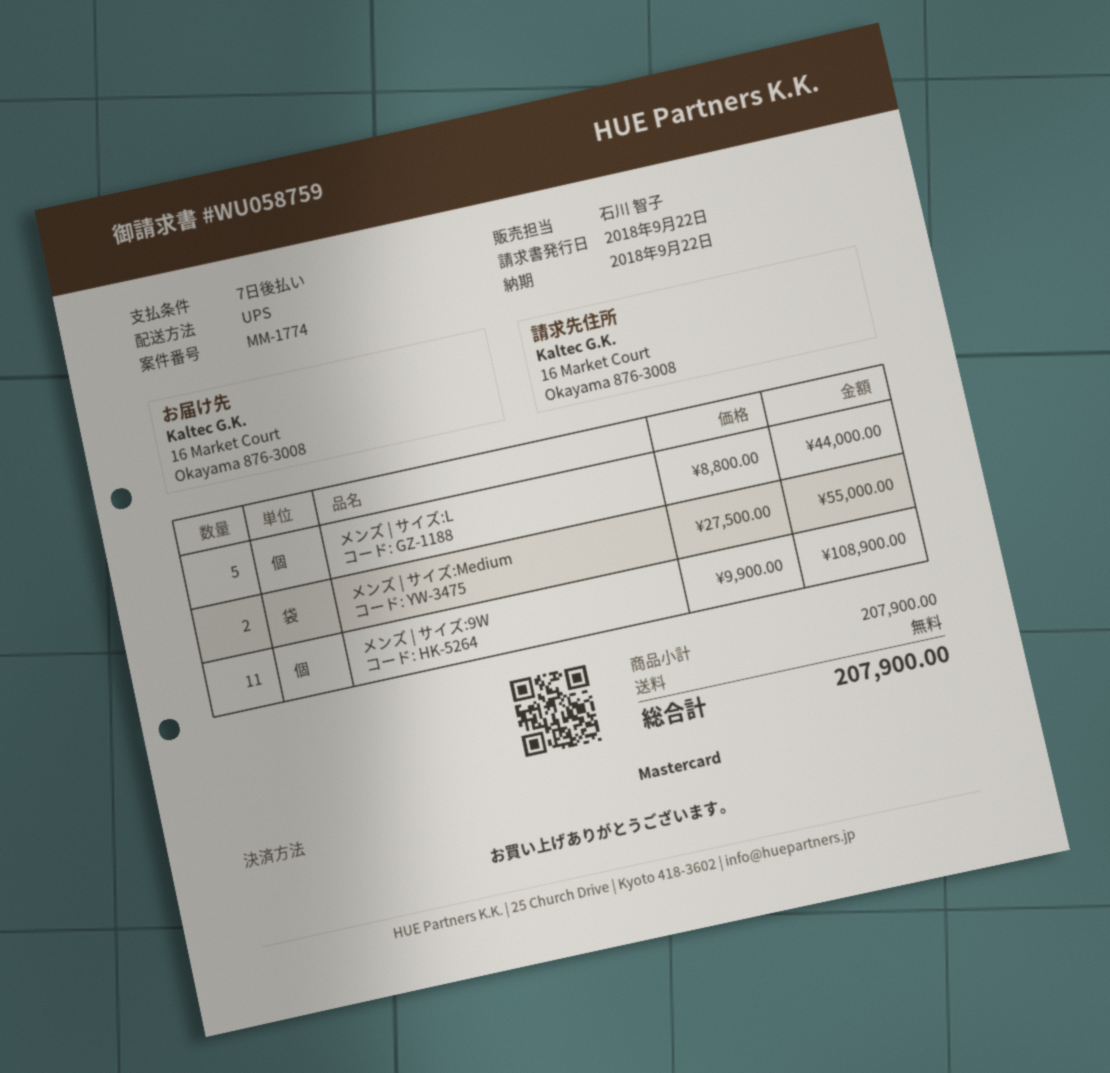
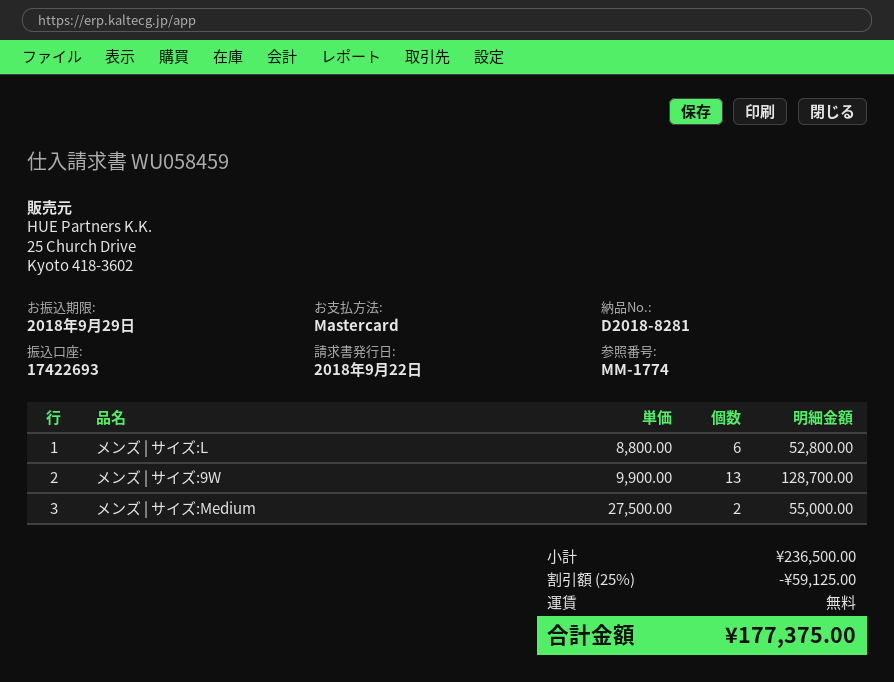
invoice number: WU058759 -> WU058459
メンズ | サイズ:L: 5 x 8800.00 = 44000.00 -> 6 x 8800.00 = 52800.00
メンズ | サイズ:9W: 11 x 9900.00 = 108900.00 -> 13 x 9900.00 = 128700.00
subtotal: 207900.00 -> 236500.00
discount: none -> 25% = 59125.00
total: 207900.00 -> 177375.00

